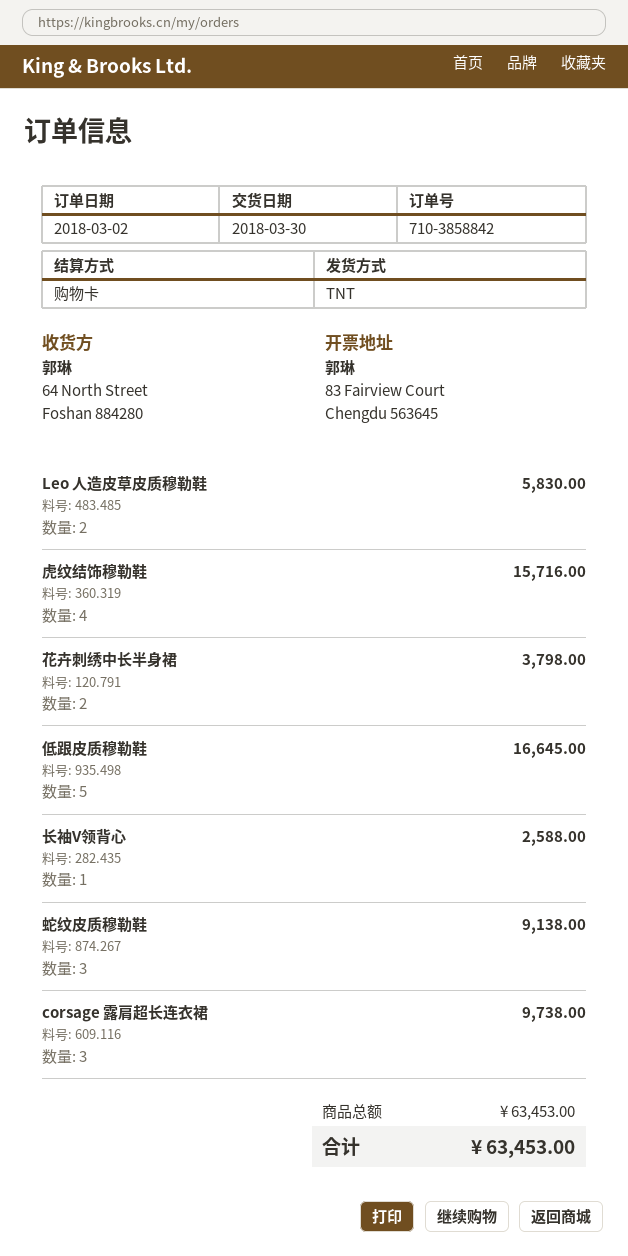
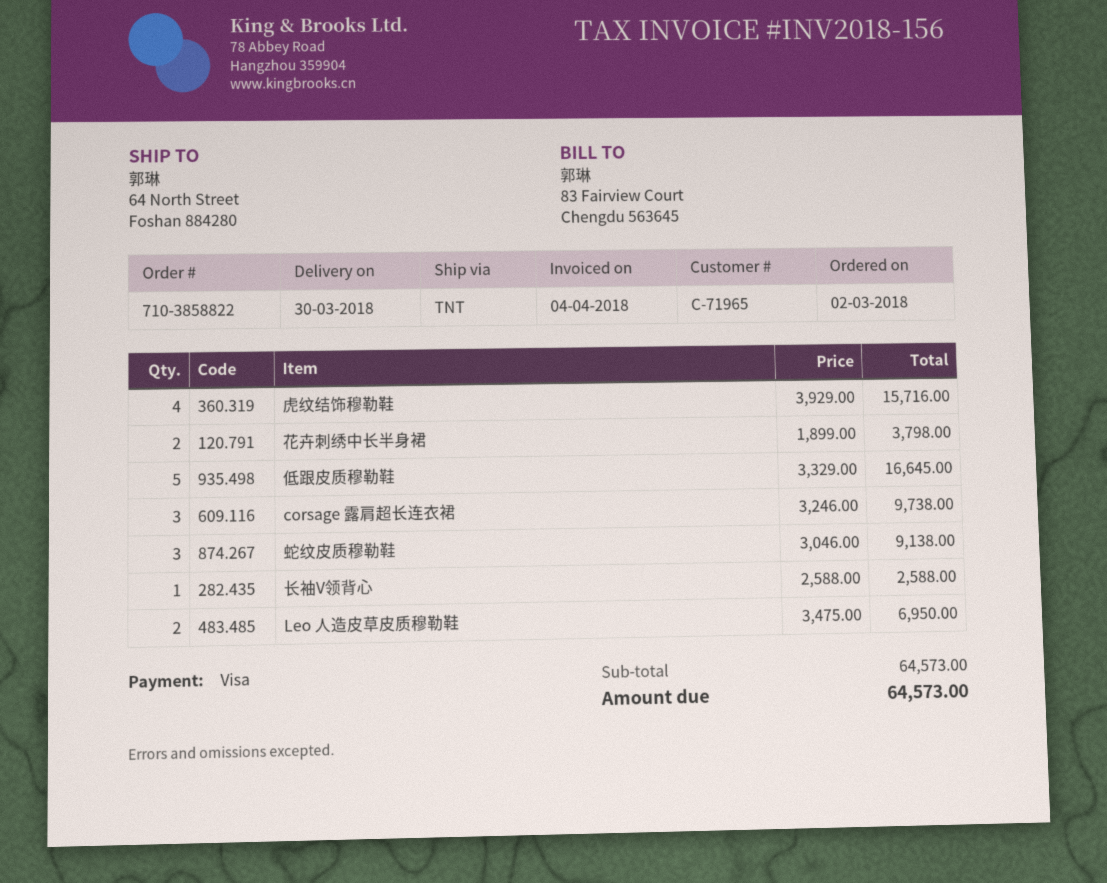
order number: 710-3858842 -> 710-3858822
payment method: gift card -> Visa
Leo 人造皮草皮质穆勒鞋: 2 for 5830.00 -> 2 for 6950.00
subtotal: 63453.00 -> 64573.00
total: 63453.00 -> 64573.00

